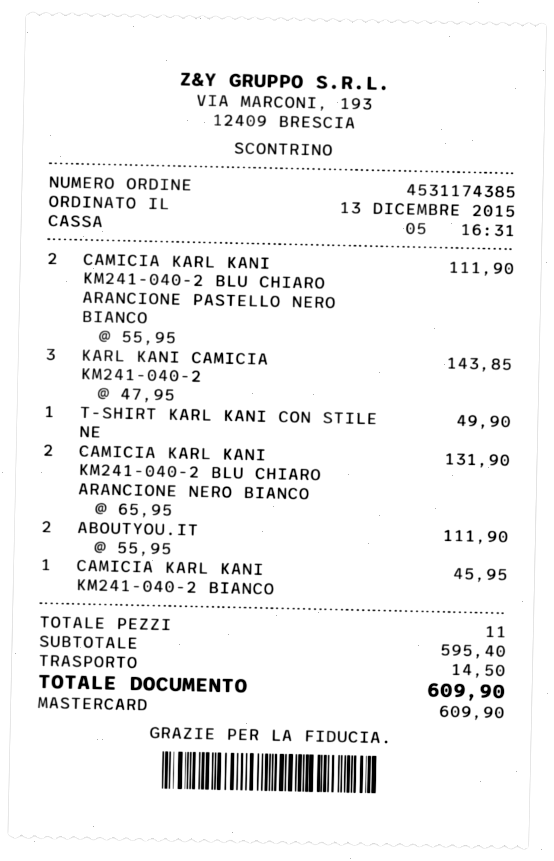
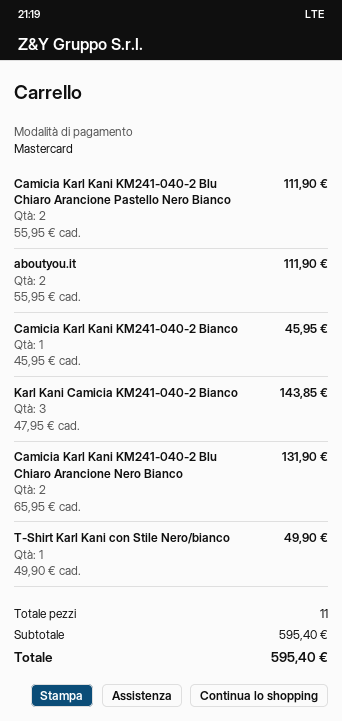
shipping: 14.50 -> none
total: 609.90 -> 595.40

